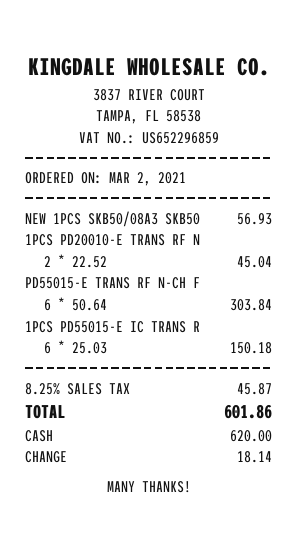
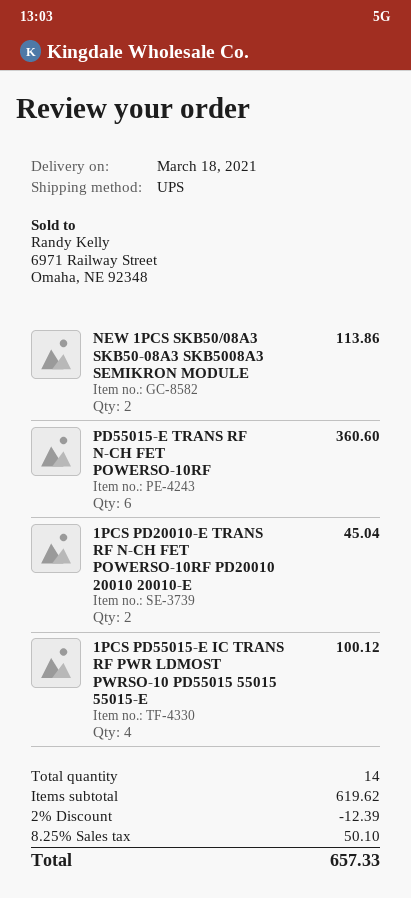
NEW 1PCS SKB50/08A3 SKB50: 1 for 56.93 -> 2 for 113.86
PD55015-E TRANS RF N-CH F: 6 for 303.84 -> 6 for 360.60
1PCS PD55015-E IC TRANS R: 6 for 150.18 -> 4 for 100.12
discount: none -> 2% = 12.39
tax: 8.25% = 45.87 -> 8.25% = 50.10
total: 601.86 -> 657.33

